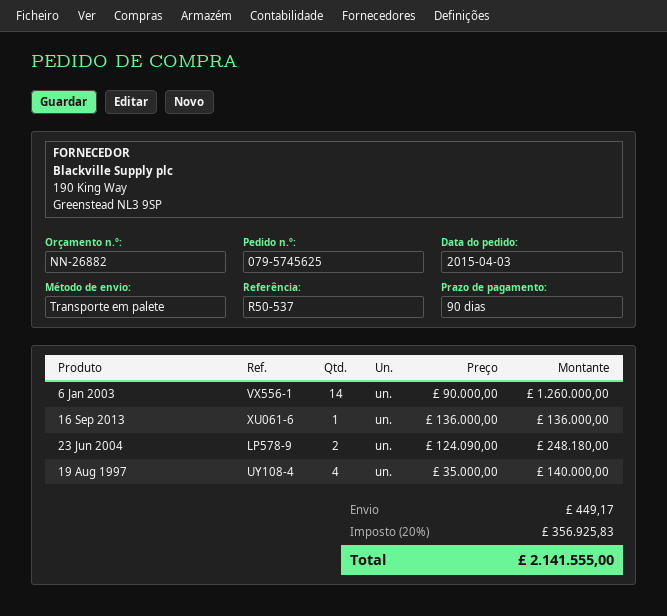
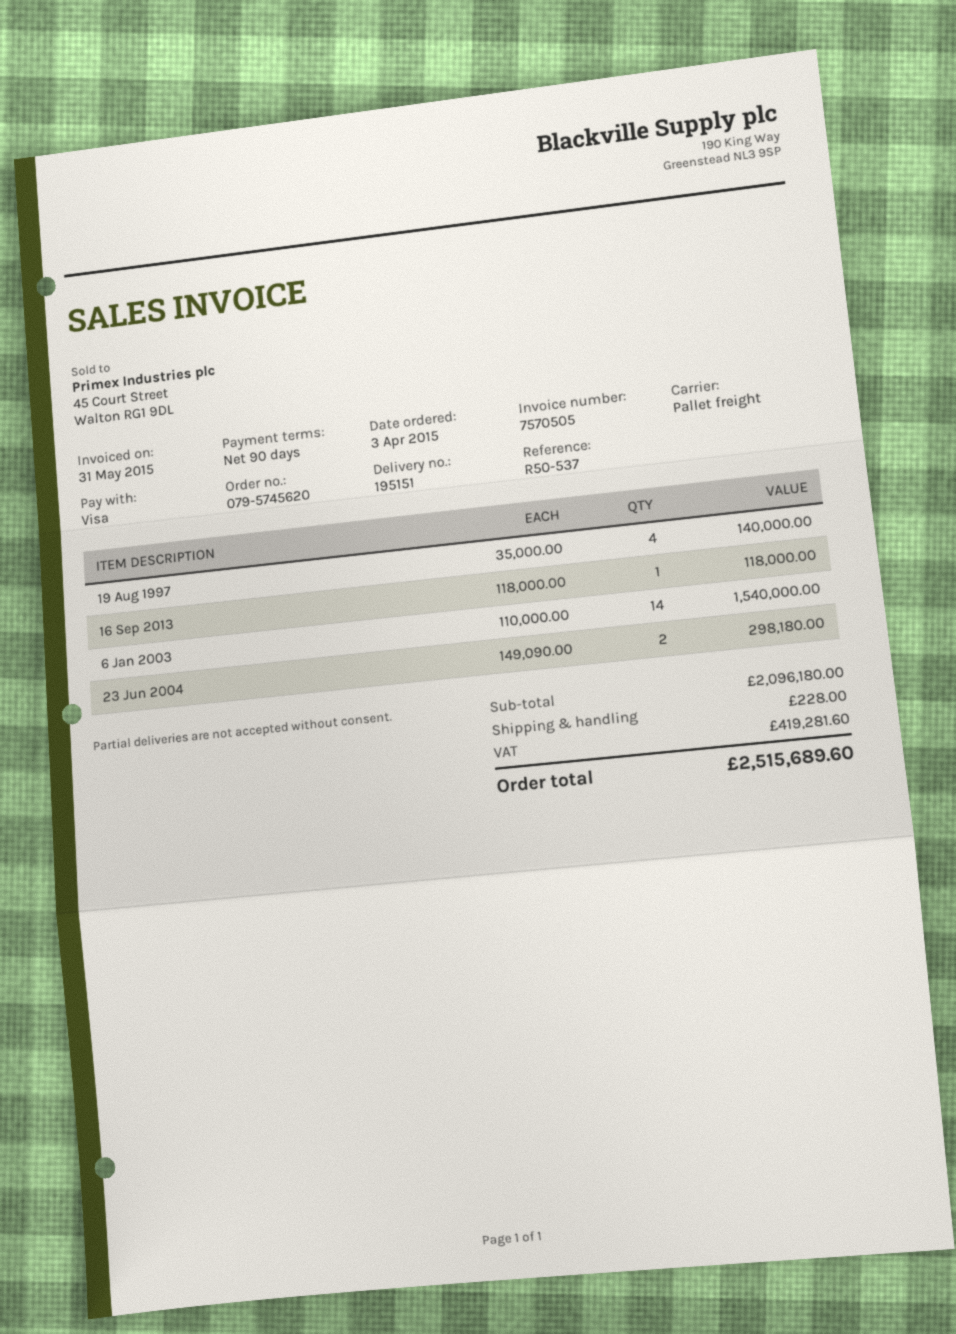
order number: 079-5745625 -> 079-5745620
6 Jan 2003: 14 x 90000.00 = 1260000.00 -> 14 x 110000.00 = 1540000.00
16 Sep 2013: 1 x 136000.00 = 136000.00 -> 1 x 118000.00 = 118000.00
23 Jun 2004: 2 x 124090.00 = 248180.00 -> 2 x 149090.00 = 298180.00
shipping: 449.17 -> 228.00
tax: 356925.83 -> 419281.60
total: 2141555.00 -> 2515689.60

